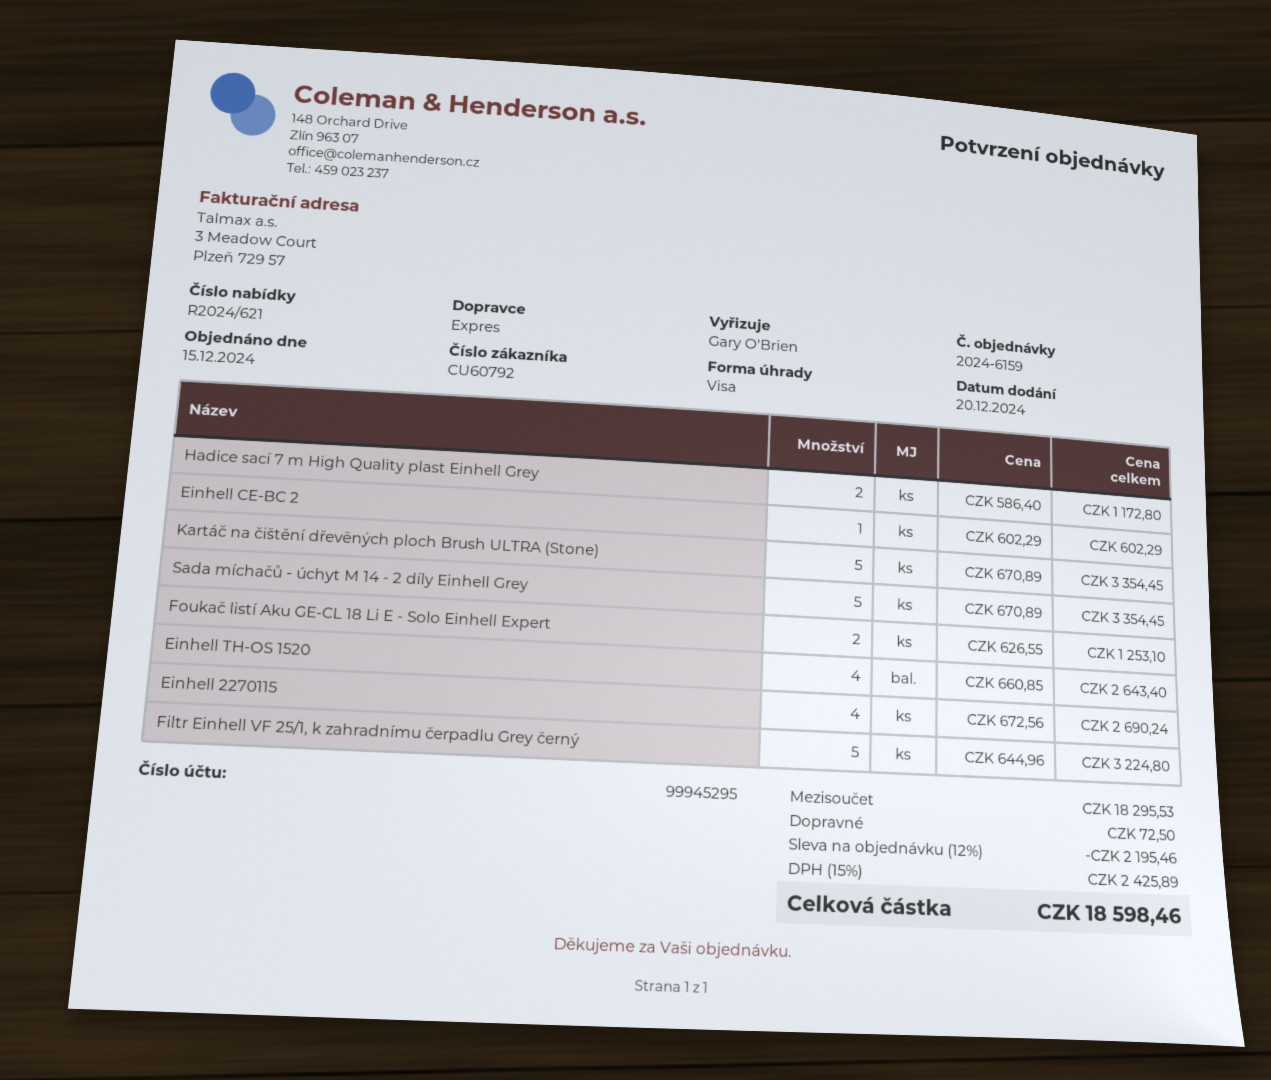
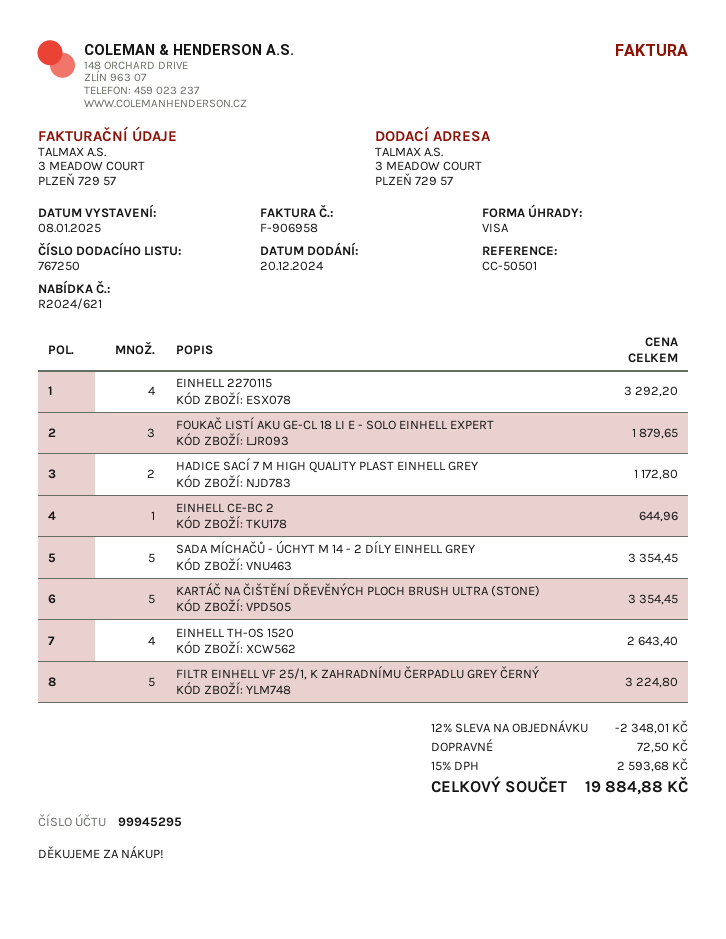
Einhell CE-BC 2: 1 for 602.29 -> 1 for 644.96
Foukač listí Aku GE-CL 18 Li E - Solo Einhell Expert: 2 for 1253.10 -> 3 for 1879.65
Einhell 2270115: 4 for 2690.24 -> 4 for 3292.20
discount: 12% = 2195.46 -> 12% = 2348.01
tax: 15% = 2425.89 -> 15% = 2593.68
total: 18598.46 -> 19884.88

